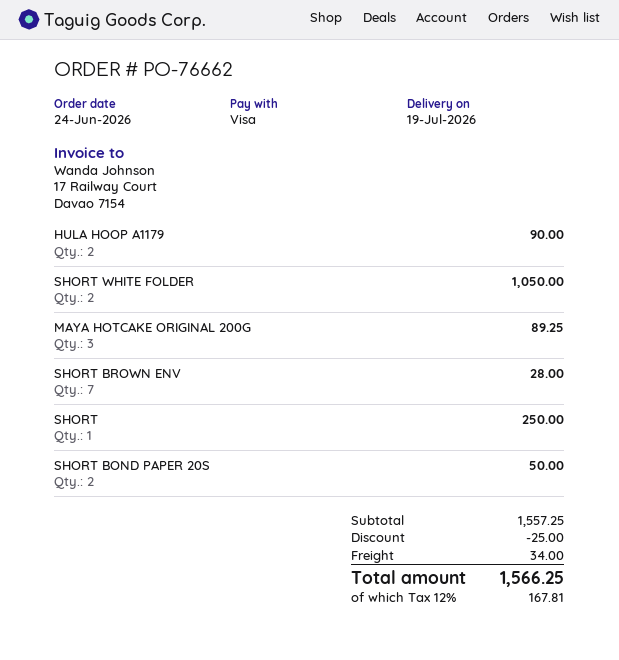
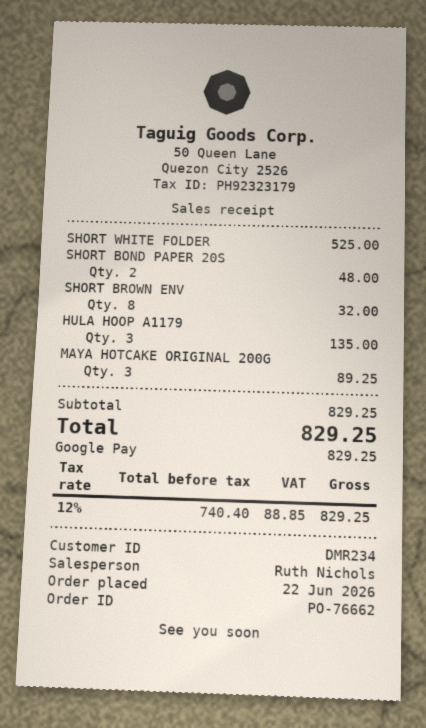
order date: 2026-06-24 -> 2026-06-22
payment method: Visa -> Google Pay
HULA HOOP A1179: 2 for 90.00 -> 3 for 135.00
SHORT WHITE FOLDER: 2 for 1050.00 -> 1 for 525.00
SHORT BROWN ENV: 7 for 28.00 -> 8 for 32.00
SHORT: 1 for 250.00 -> none
SHORT BOND PAPER 20S: 2 for 50.00 -> 2 for 48.00
subtotal: 1557.25 -> 829.25
discount: 25.00 -> none
shipping: 34.00 -> none
tax: 12% = 167.81 -> 12% = 88.85
total: 1566.25 -> 829.25

